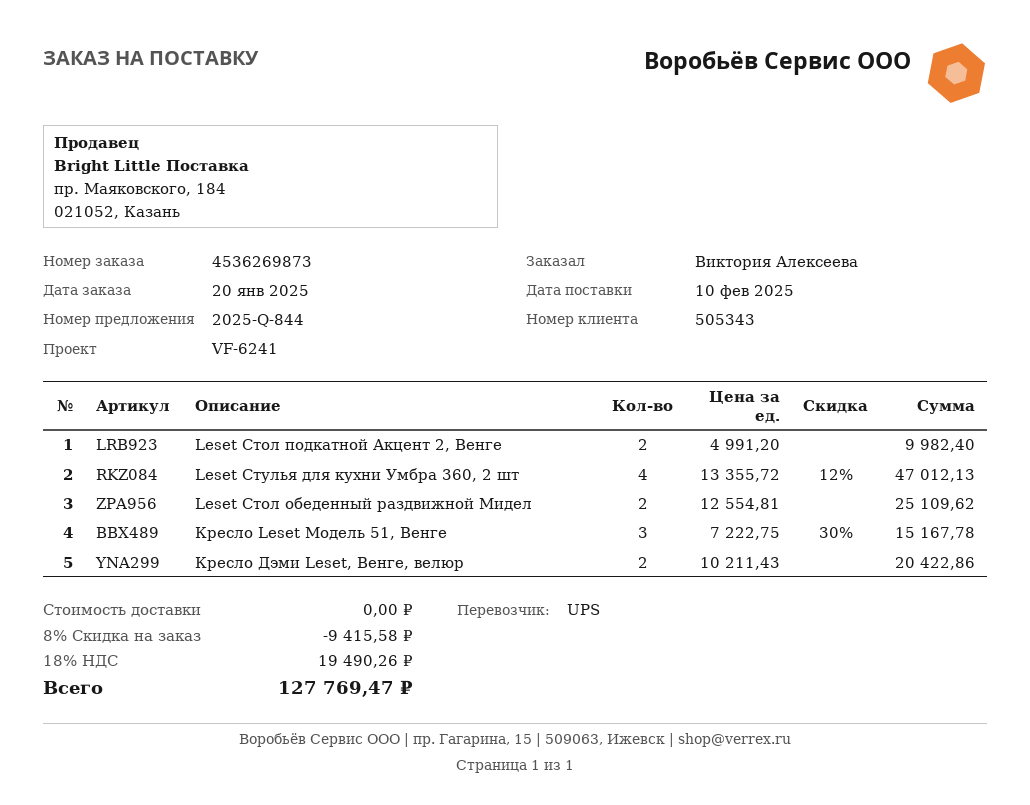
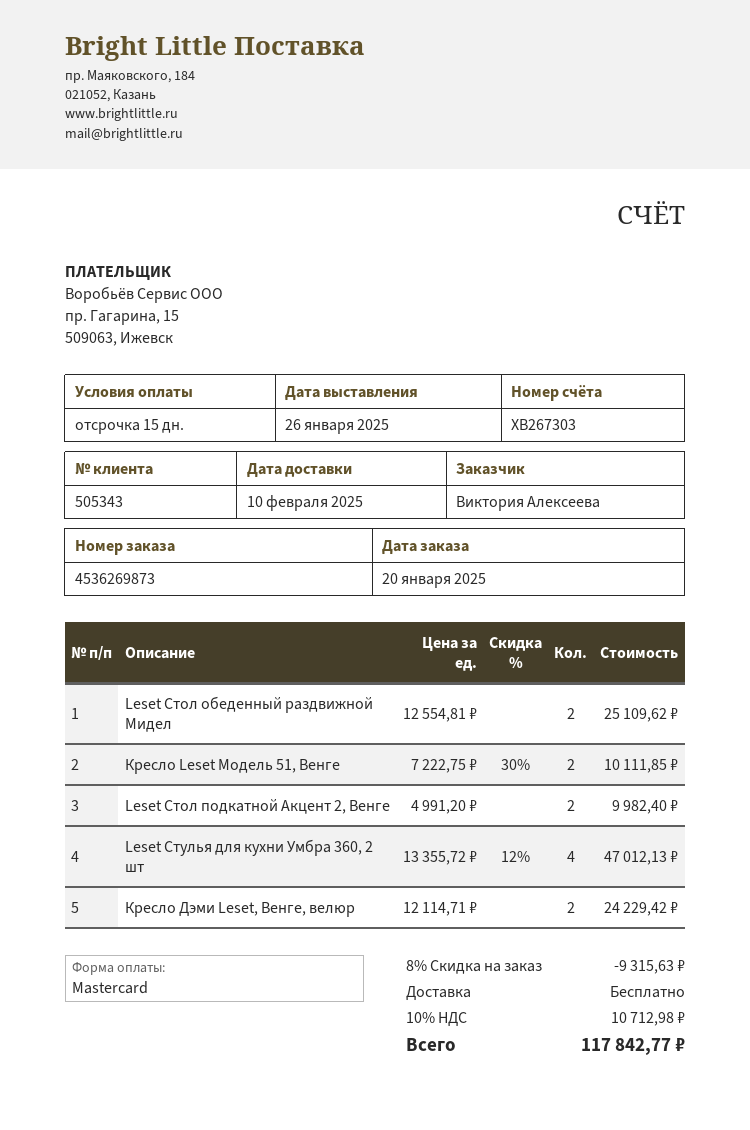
Кресло Leset Модель 51, Венге: 3 x 7222.75 - 30% = 15167.78 -> 2 x 7222.75 - 30% = 10111.85
Кресло Дэми Leset, Венге, велюр: 2 x 10211.43 = 20422.86 -> 2 x 12114.71 = 24229.42
discount: 8% = 9415.58 -> 8% = 9315.63
tax: 18% = 19490.26 -> 10% = 10712.98
total: 127769.47 -> 117842.77

